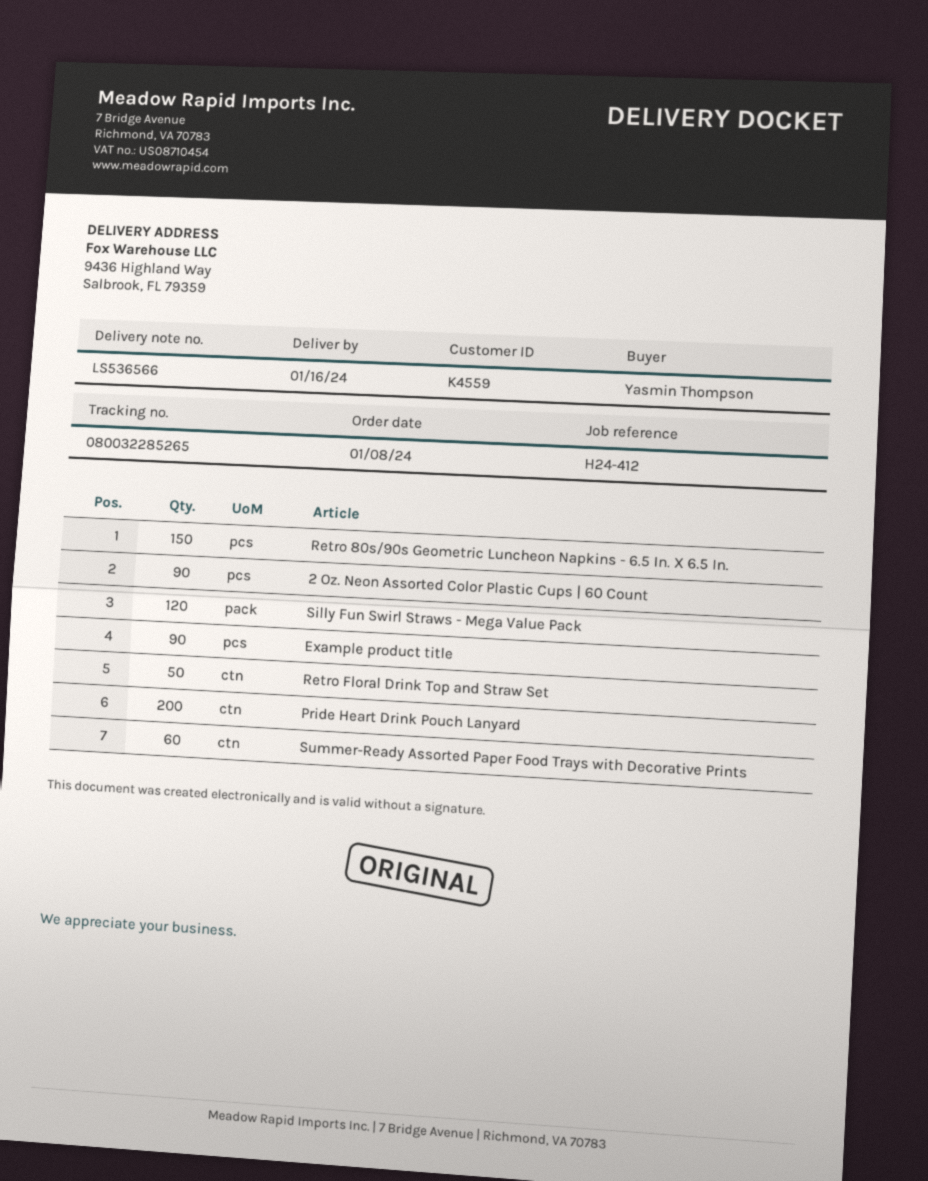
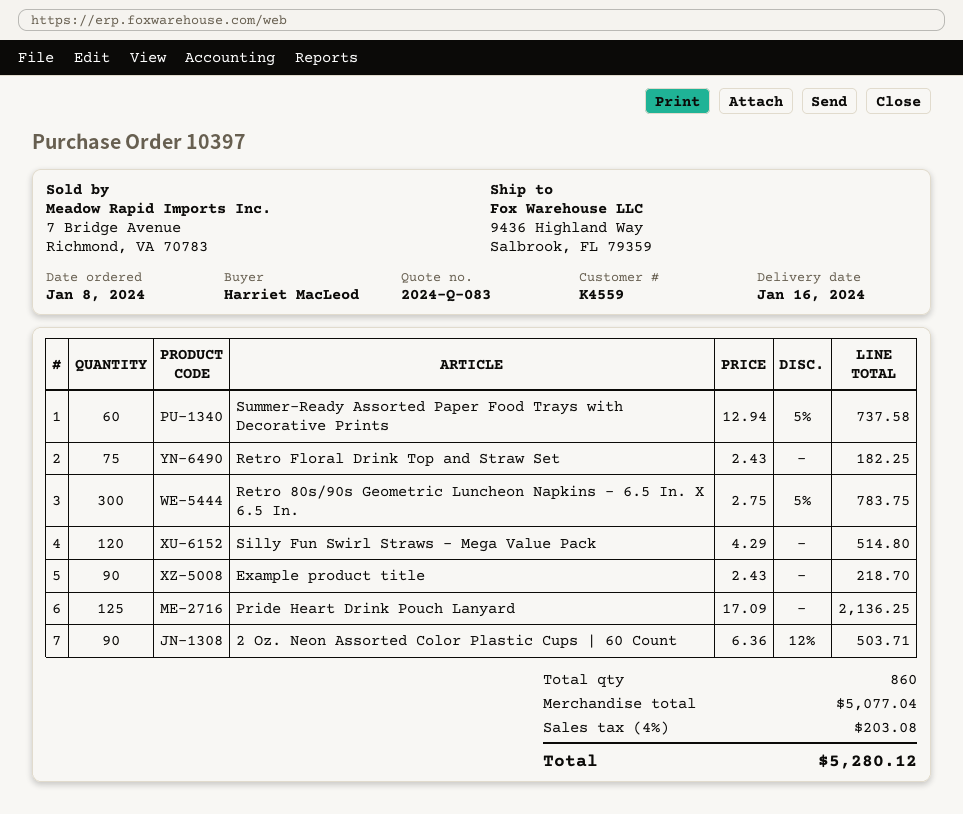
ordered by: Yasmin Thompson -> Harriet MacLeod
Retro 80s/90s Geometric Luncheon Napkins - 6.5 In. X 6.5 In.: 150 -> 300
Retro Floral Drink Top and Straw Set: 50 -> 75
Pride Heart Drink Pouch Lanyard: 200 -> 125

